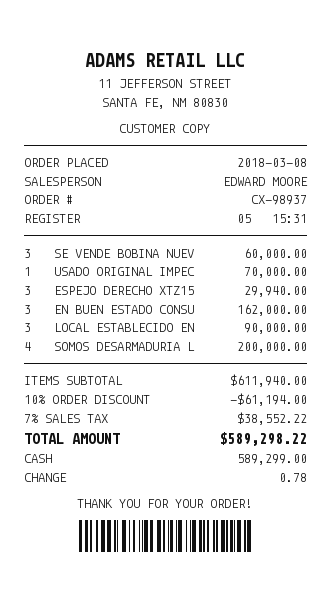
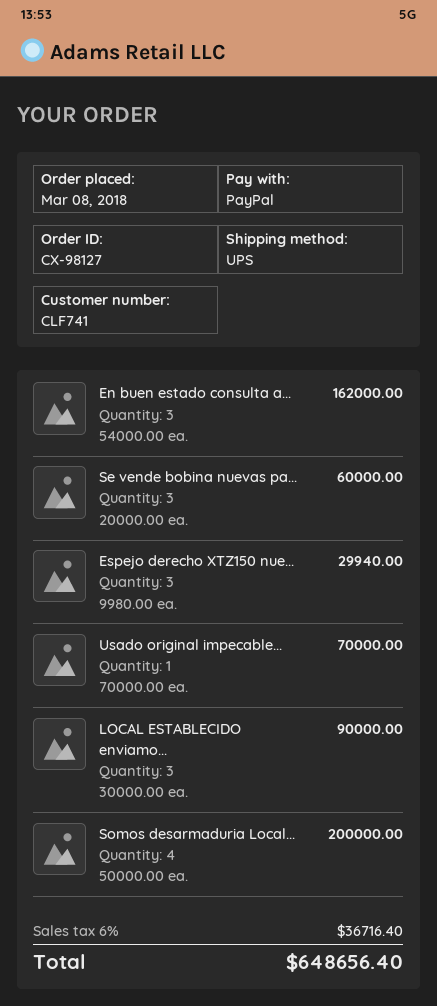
order number: CX-98937 -> CX-98127
payment method: cash -> PayPal
discount: 10% = 61194.00 -> none
tax: 7% = 38552.22 -> 6% = 36716.40
total: 589298.22 -> 648656.40

